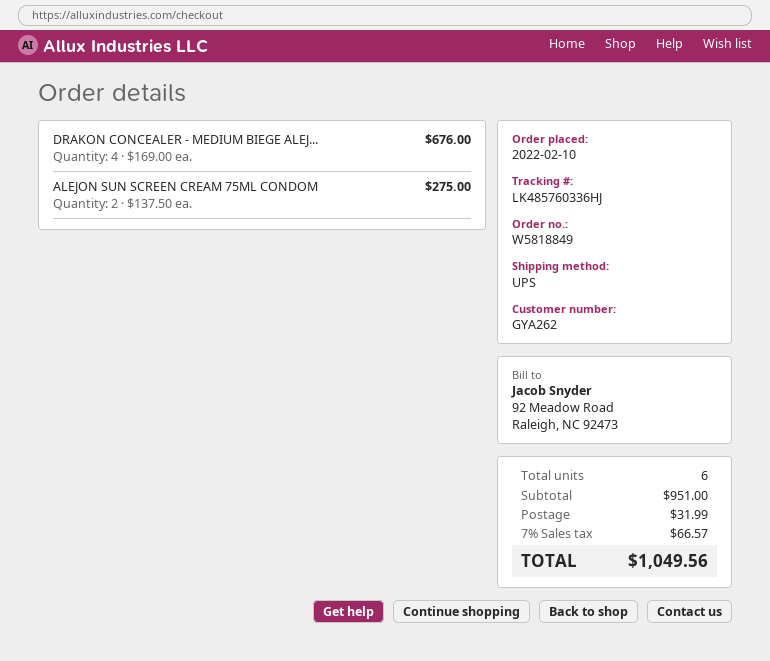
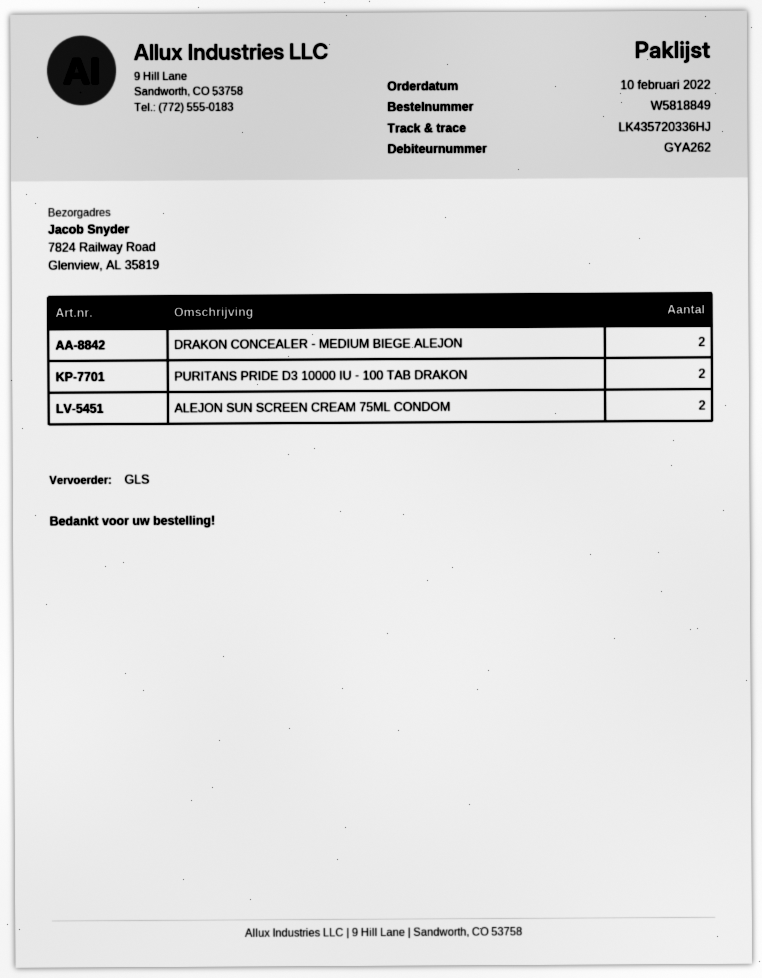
shipping method: UPS -> GLS
tracking number: LK485760336HJ -> LK435720336HJ
DRAKON CONCEALER - MEDIUM BIEGE ALEJ...: 4 -> 2
PURITANS PRIDE D3 10000 IU - 100 TAB DRAKON: none -> 2

